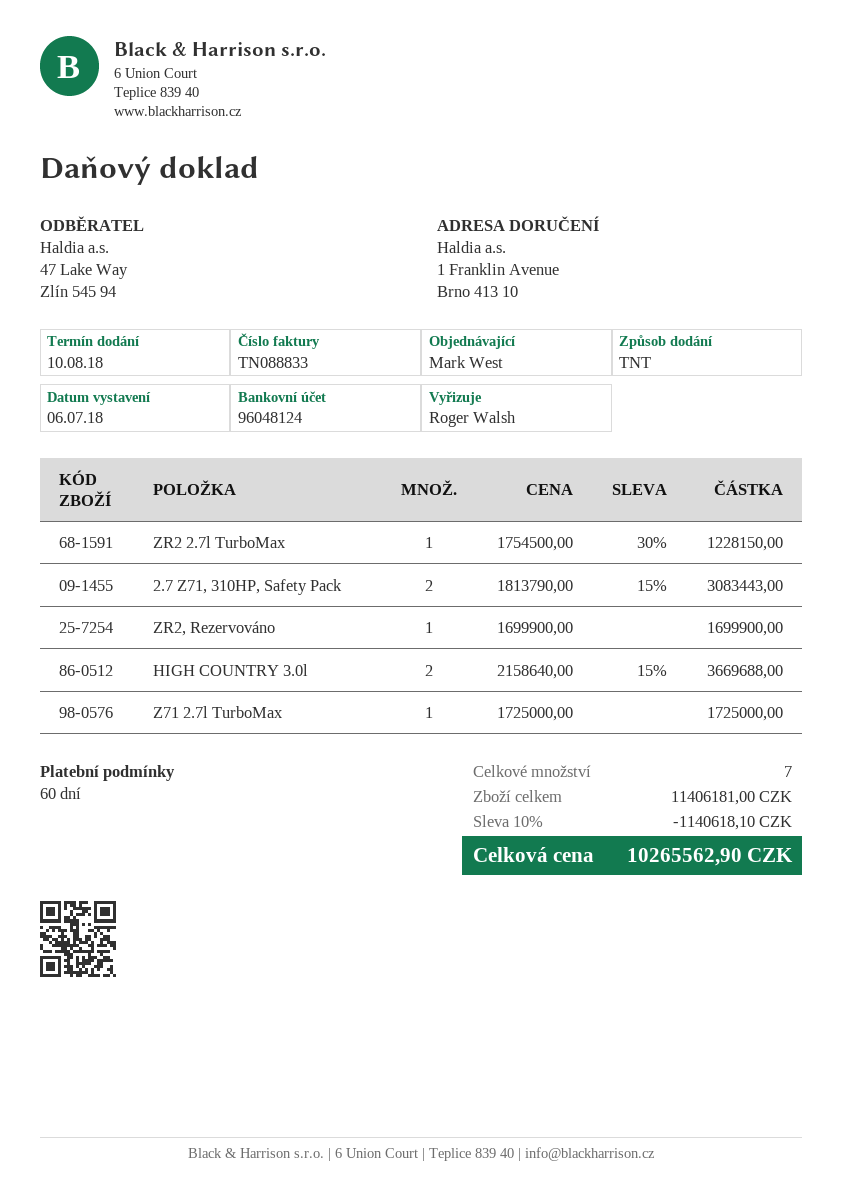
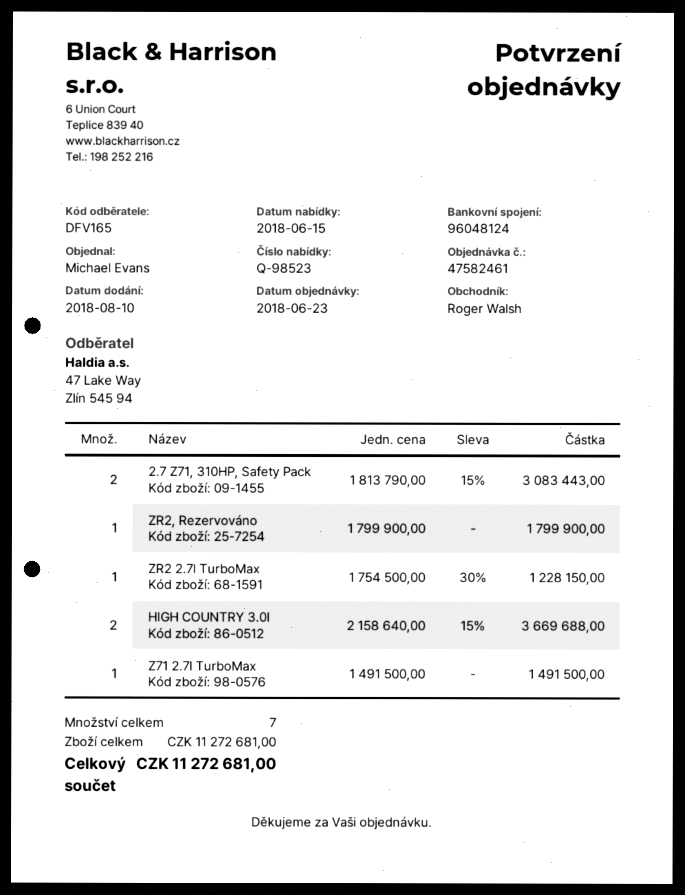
ordered by: Mark West -> Michael Evans
ZR2, Rezervováno: 1 x 1699900.00 = 1699900.00 -> 1 x 1799900.00 = 1799900.00
Z71 2.7l TurboMax: 1 x 1725000.00 = 1725000.00 -> 1 x 1491500.00 = 1491500.00
subtotal: 11406181.00 -> 11272681.00
discount: 10% = 1140618.10 -> none
total: 10265562.90 -> 11272681.00

